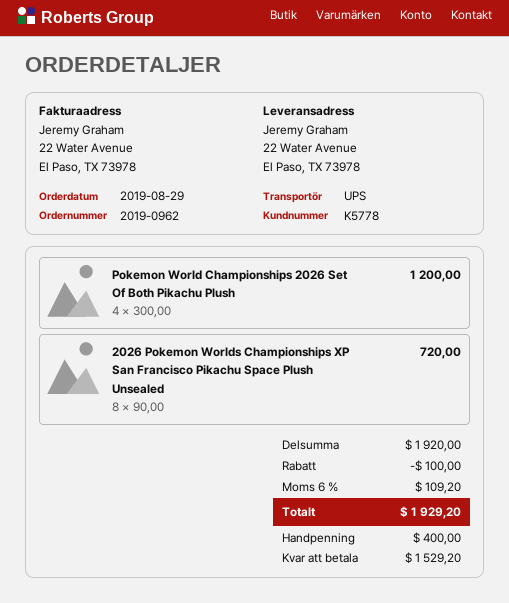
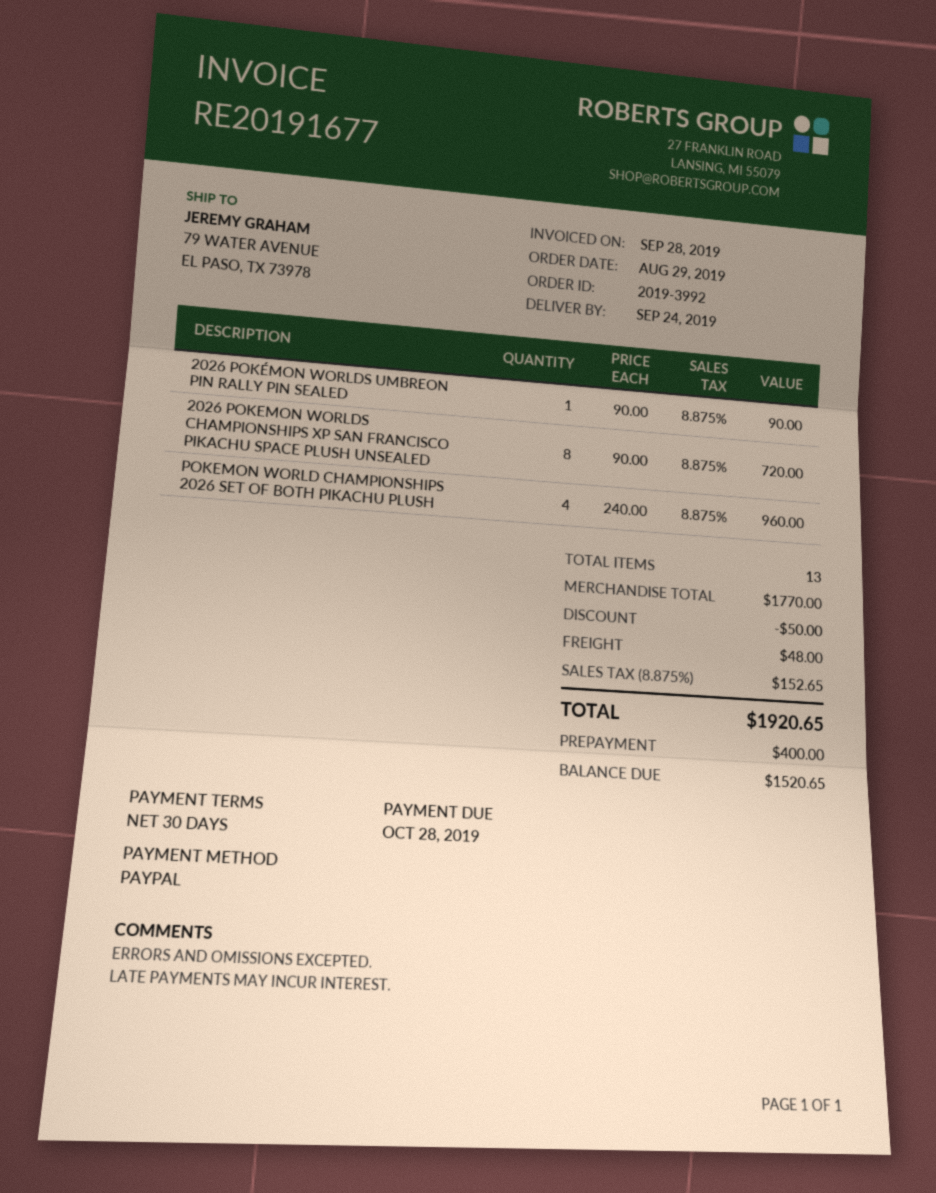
order number: 2019-0962 -> 2019-3992
ship to: 22 Water Avenue, El Paso, TX 73978 -> 79 WATER AVENUE, EL PASO, TX 73978
Pokemon World Championships 2026 Set Of Both Pikachu Plush: 4 x 300.00 = 1200.00 -> 4 x 240.00 = 960.00
2026 POKÉMON WORLDS UMBREON PIN RALLY PIN SEALED: none -> 1 x 90.00 = 90.00
subtotal: 1920.00 -> 1770.00
discount: 100.00 -> 50.00
shipping: none -> 48.00
tax: 6% = 109.20 -> 8.875% = 152.65
total: 1929.20 -> 1920.65
balance: 1529.20 -> 1520.65

